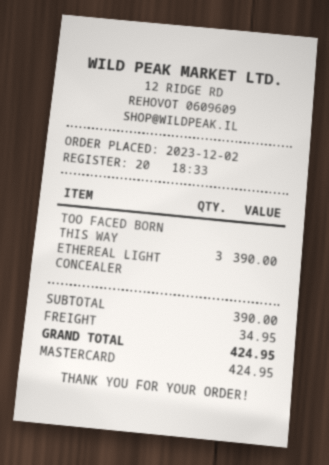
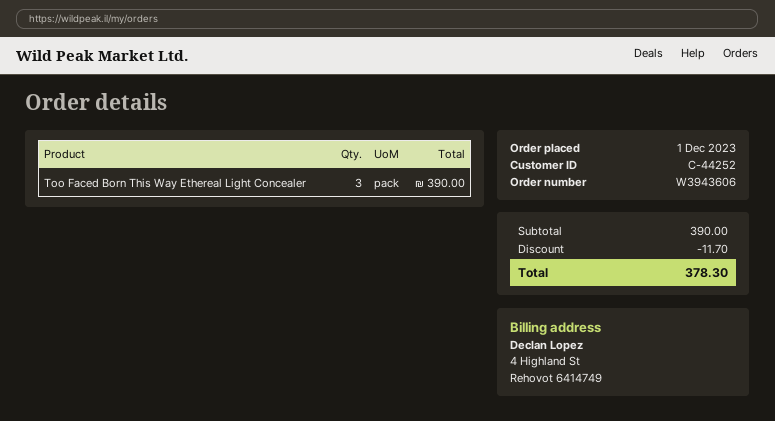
order date: 2023-12-02 -> 2023-12-01
discount: none -> 11.70
shipping: 34.95 -> none
total: 424.95 -> 378.30

